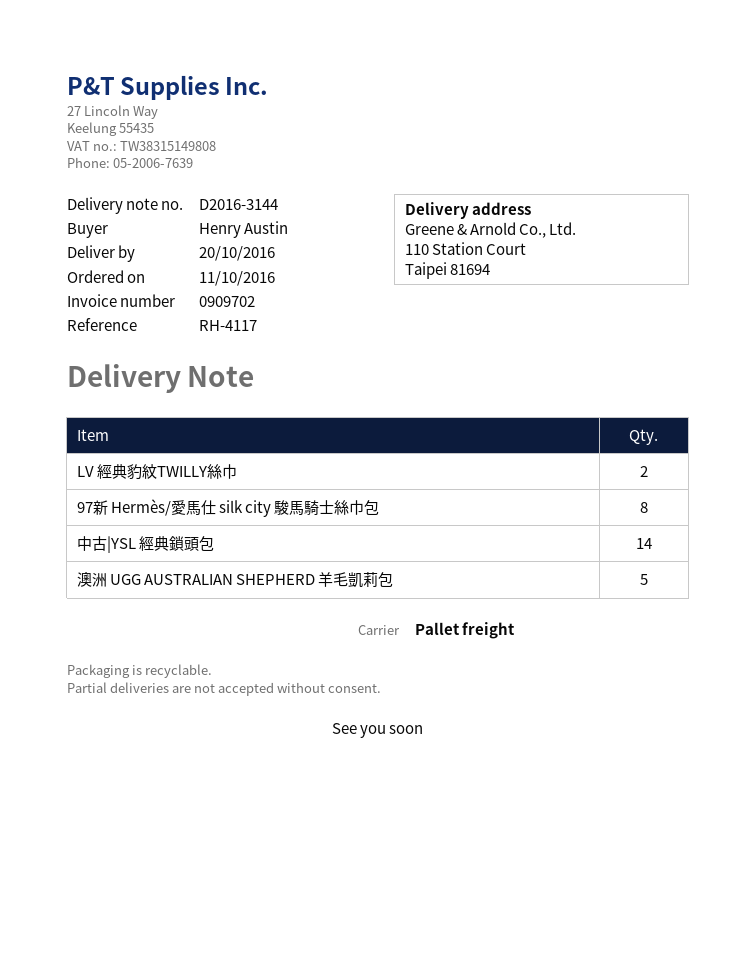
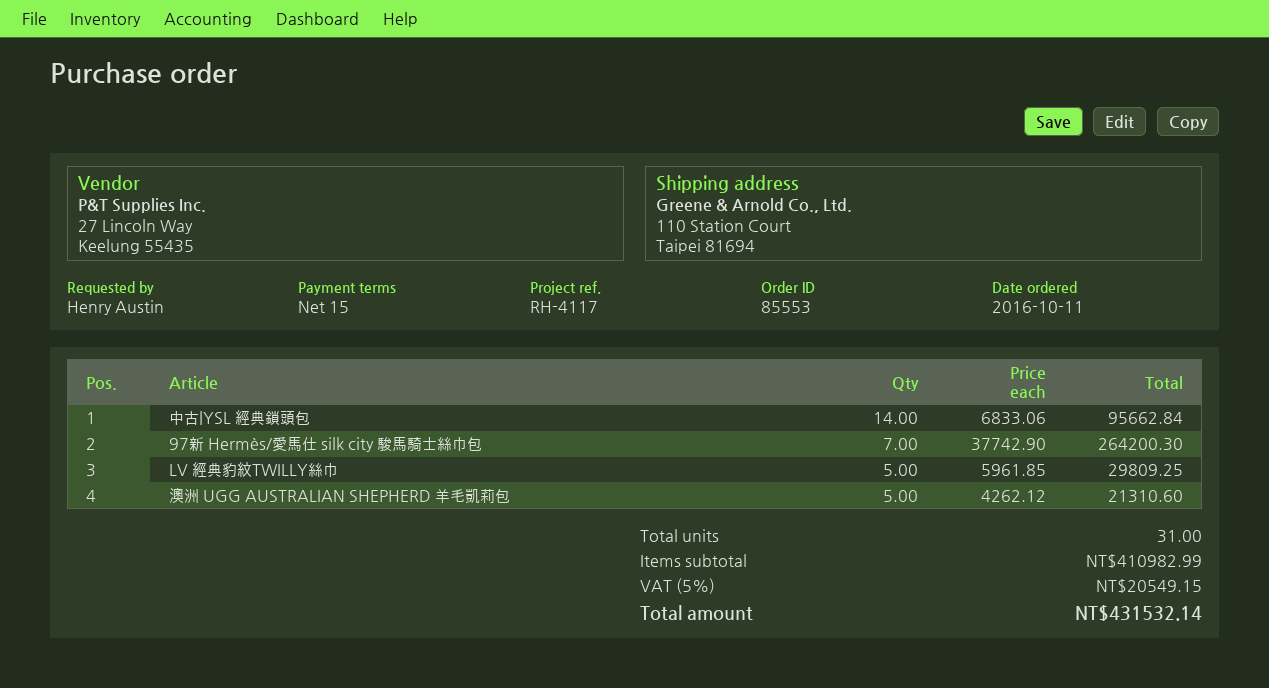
LV 經典豹紋TWILLY絲巾: 2 -> 5
97新 Hermès/愛馬仕 silk city 駿馬騎士絲巾包: 8 -> 7

